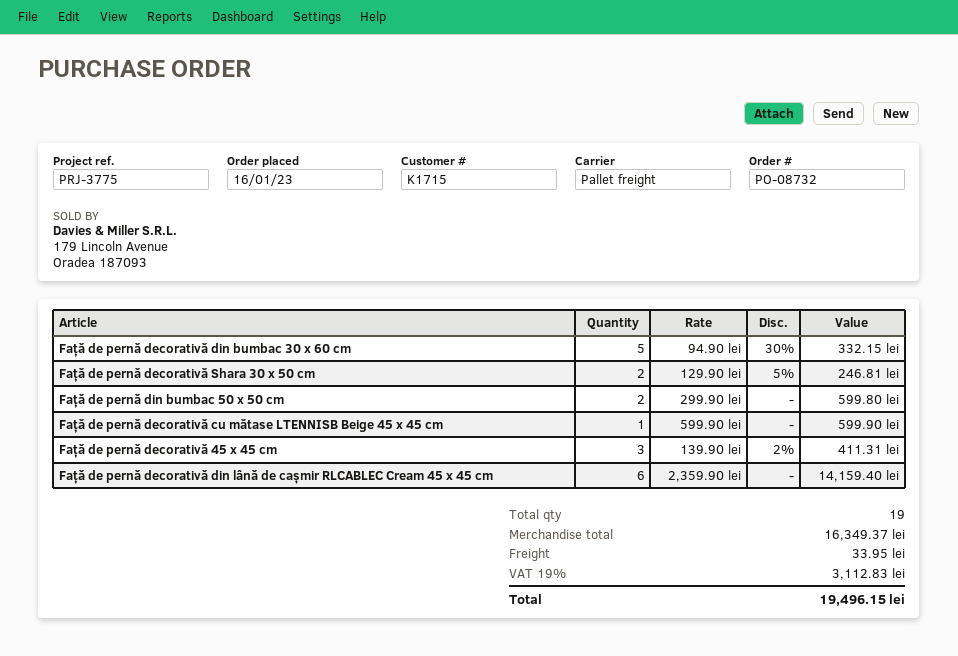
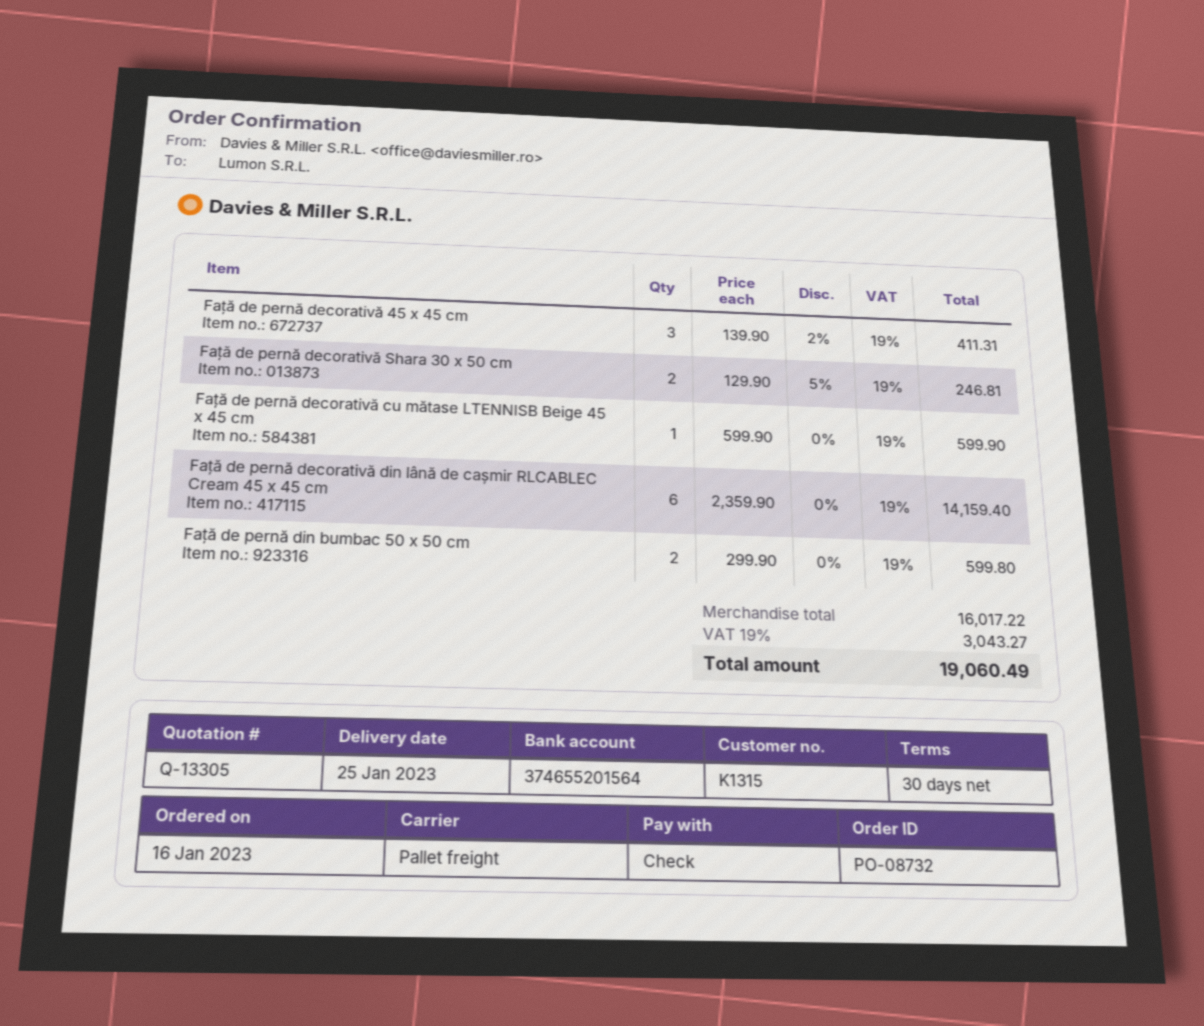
customer number: K1715 -> K1315
Față de pernă decorativă din bumbac 30 x 60 cm: 5 x 94.90 - 30% = 332.15 -> none
subtotal: 16349.37 -> 16017.22
shipping: 33.95 -> none
tax: 19% = 3112.83 -> 19% = 3043.27
total: 19496.15 -> 19060.49

